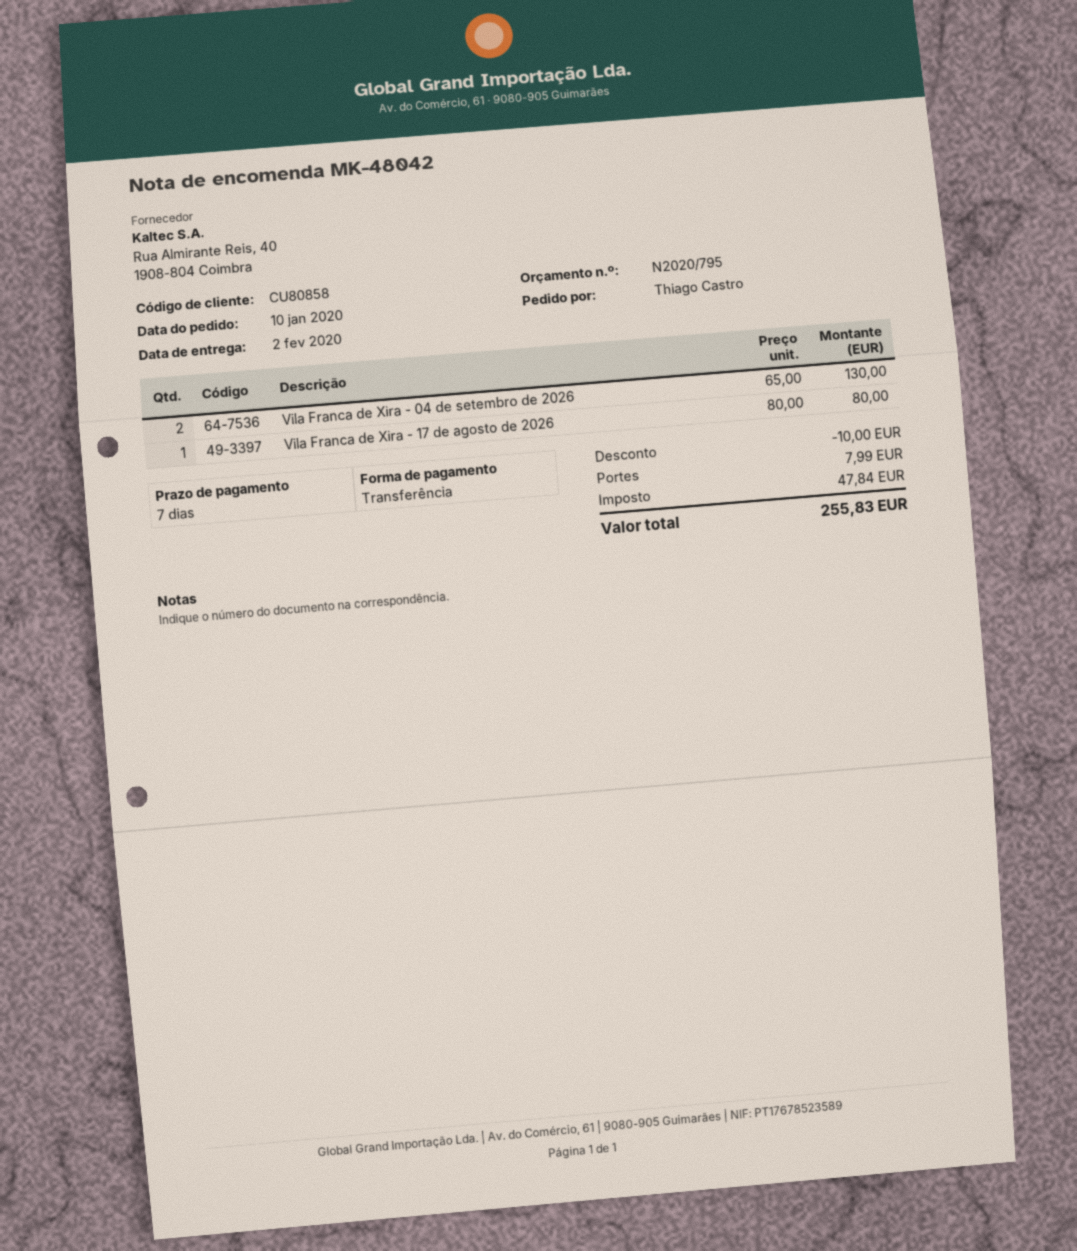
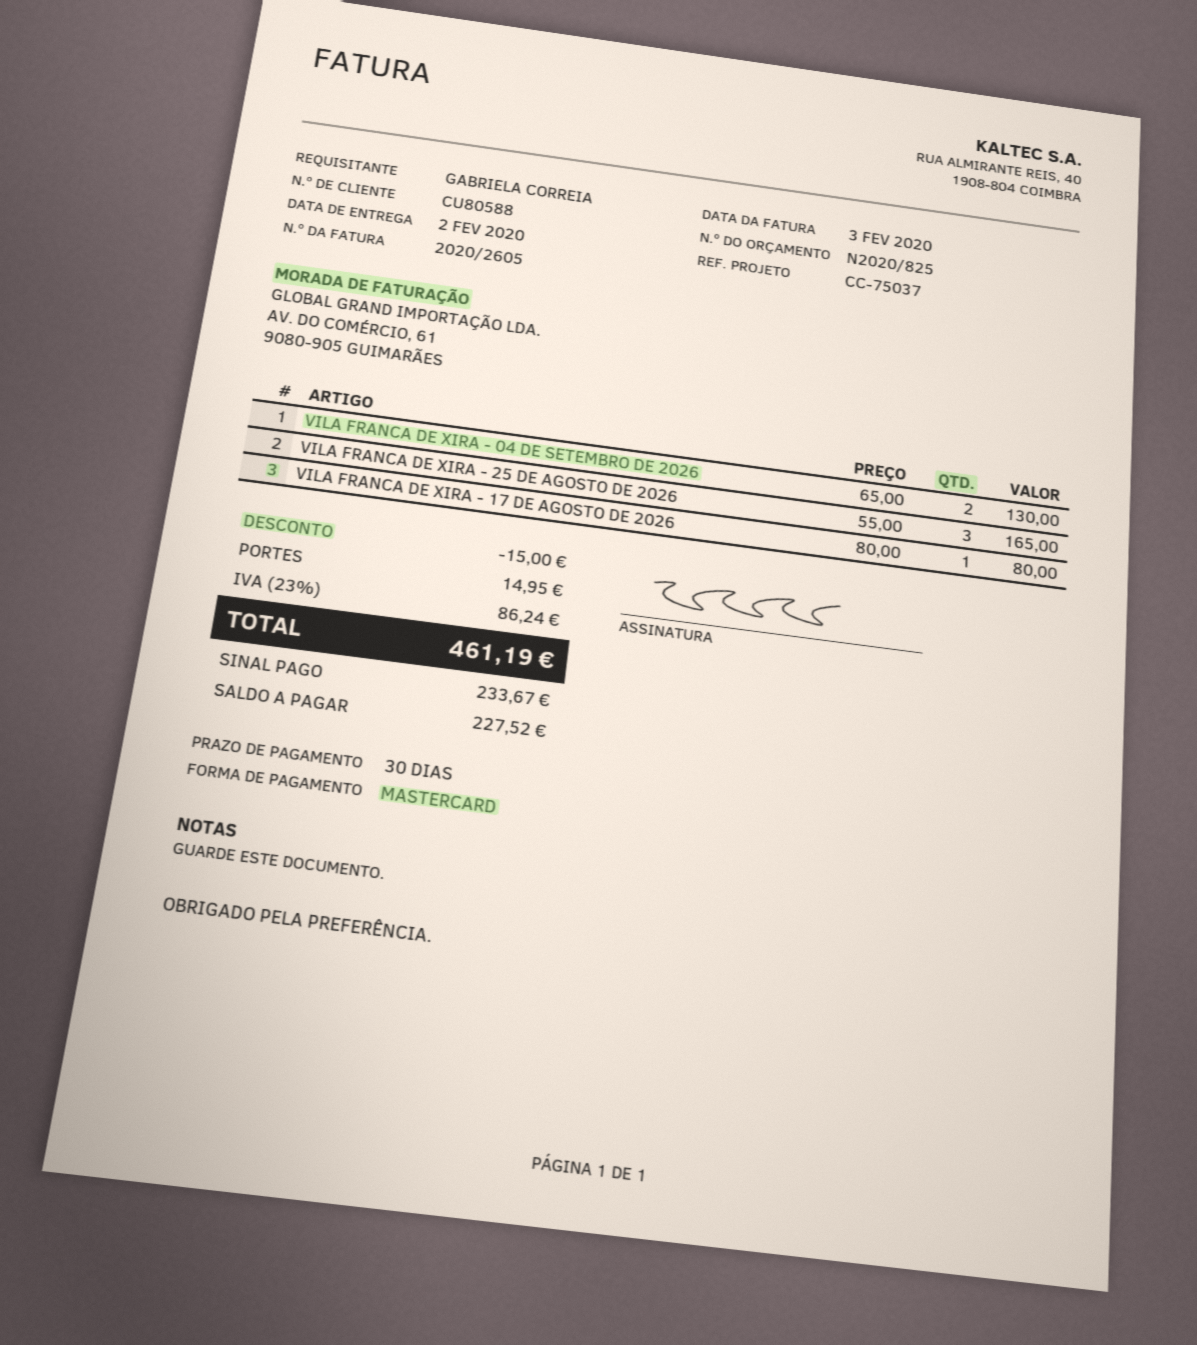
quote number: N2020/795 -> N2020/825
payment terms: 7 days -> 30 days
customer number: CU80858 -> CU80588
ordered by: Thiago Castro -> GABRIELA CORREIA
payment method: bank transfer -> Mastercard
VILA FRANCA DE XIRA - 25 DE AGOSTO DE 2026: none -> 3 x 55.00 = 165.00
discount: 10.00 -> 15.00
shipping: 7.99 -> 14.95
tax: 47.84 -> 86.24
total: 255.83 -> 461.19

